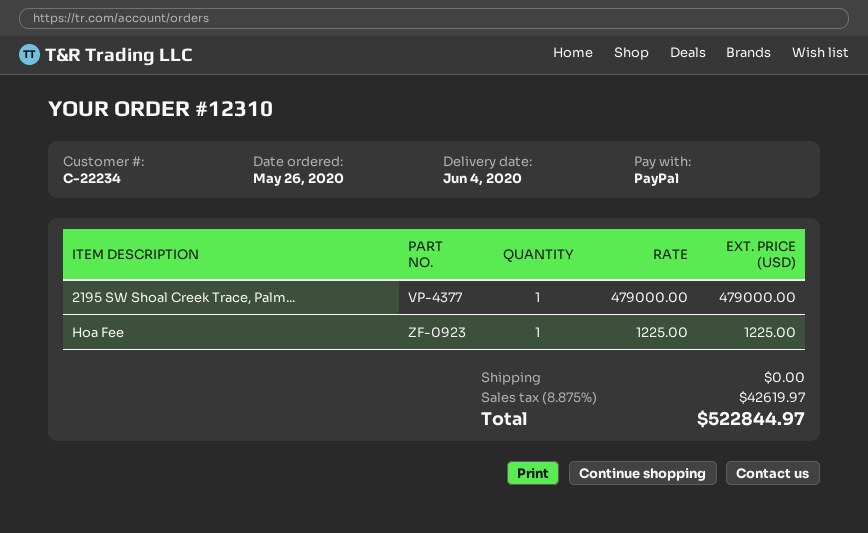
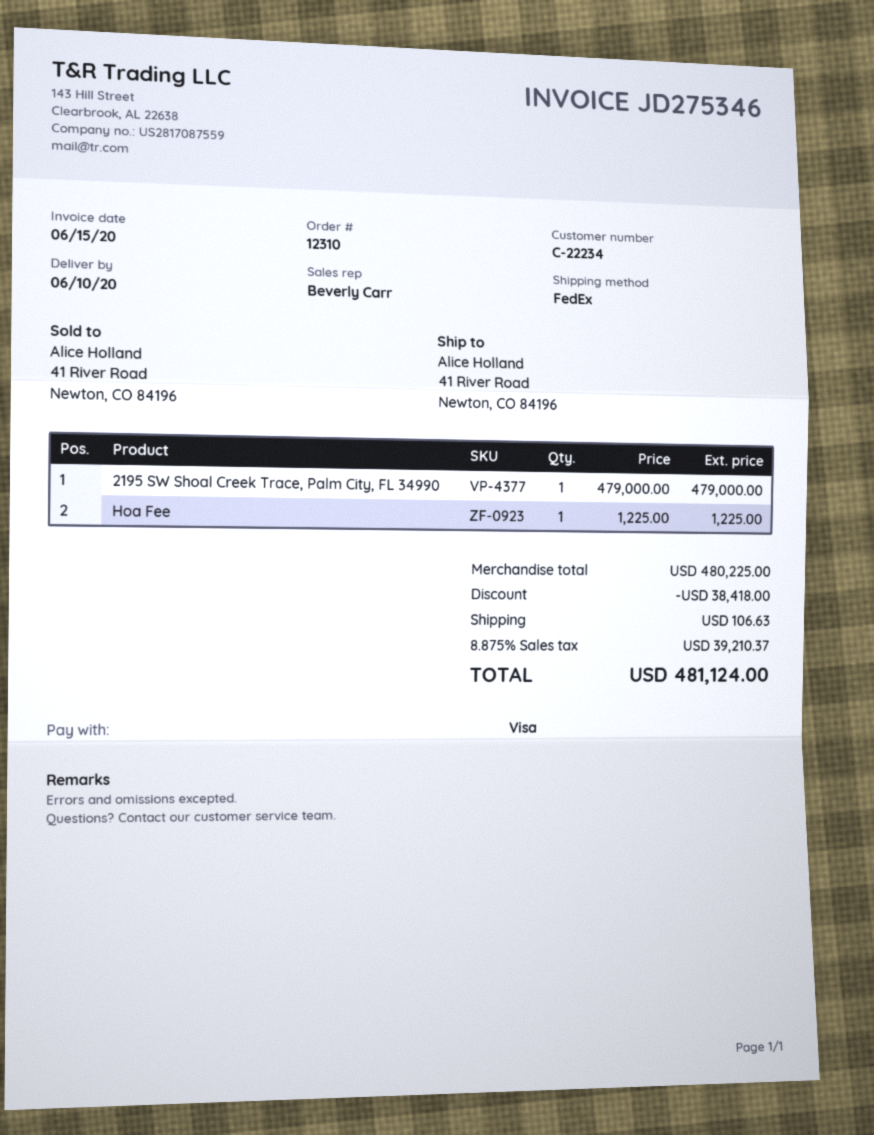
delivery date: 2020-06-04 -> 2020-06-10
payment method: PayPal -> Visa
discount: none -> 38418.00
shipping: 0.00 -> 106.63
tax: 8.875% = 42619.97 -> 8.875% = 39210.37
total: 522844.97 -> 481124.00

